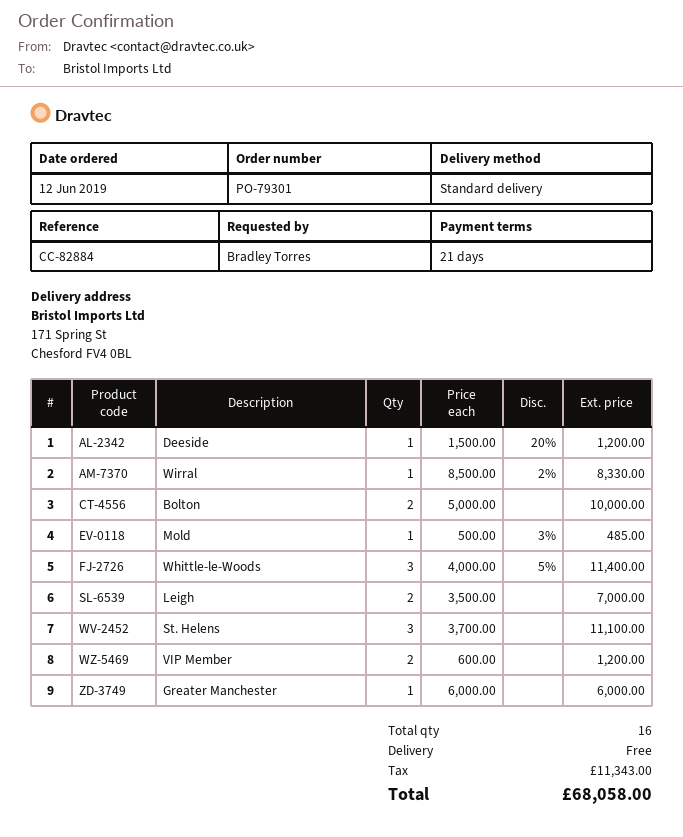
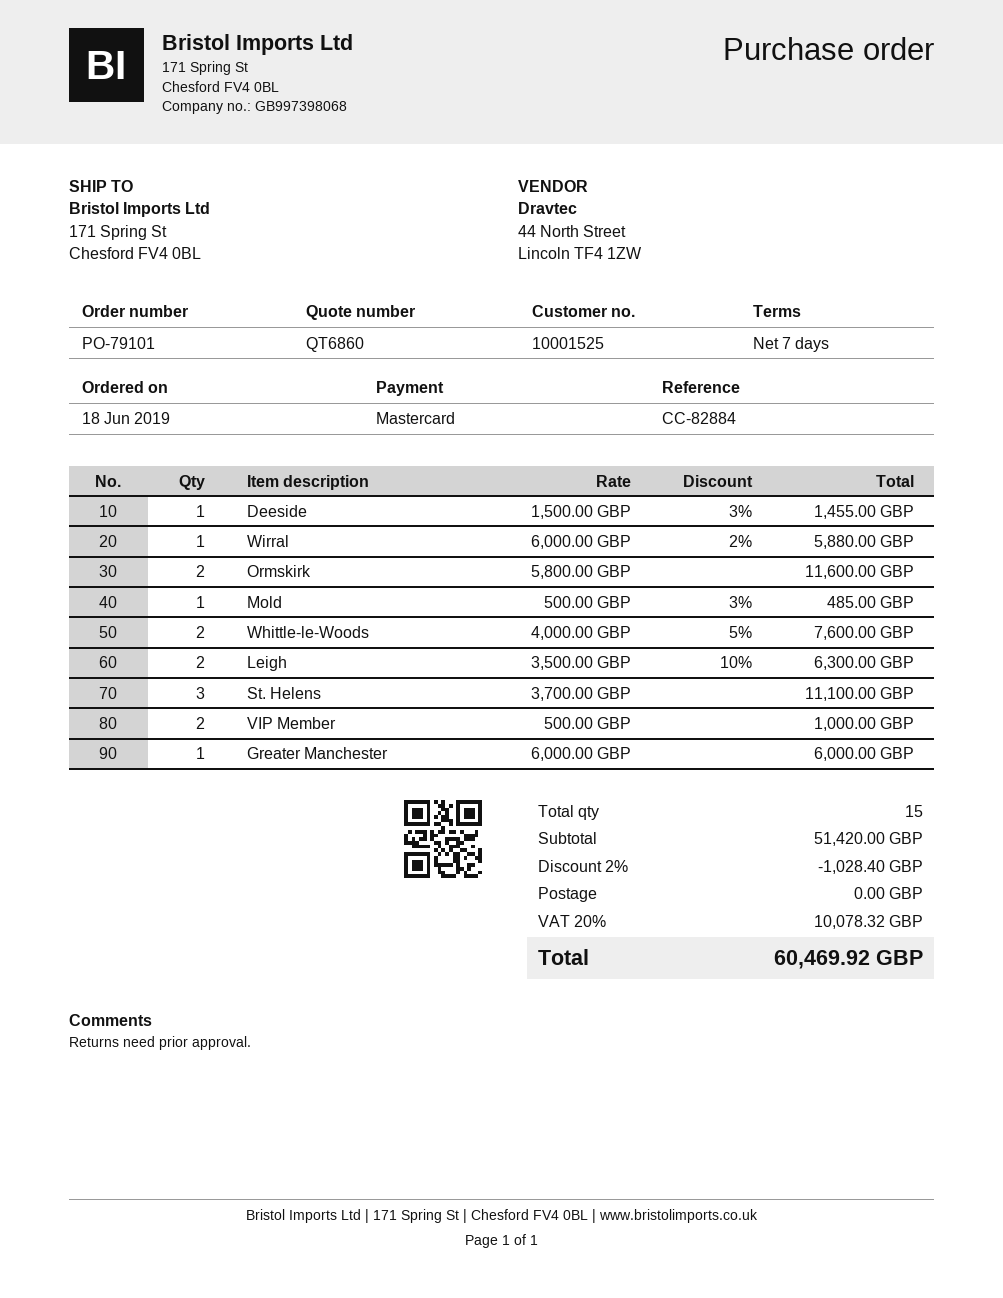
order number: PO-79301 -> PO-79101
order date: 2019-06-12 -> 2019-06-18
payment terms: 21 days -> 7 days
Deeside: 1 x 1500.00 - 20% = 1200.00 -> 1 x 1500.00 - 3% = 1455.00
Wirral: 1 x 8500.00 - 2% = 8330.00 -> 1 x 6000.00 - 2% = 5880.00
Bolton: 2 x 5000.00 = 10000.00 -> none
Whittle-le-Woods: 3 x 4000.00 - 5% = 11400.00 -> 2 x 4000.00 - 5% = 7600.00
Leigh: 2 x 3500.00 = 7000.00 -> 2 x 3500.00 - 10% = 6300.00
VIP Member: 2 x 600.00 = 1200.00 -> 2 x 500.00 = 1000.00
Ormskirk: none -> 2 x 5800.00 = 11600.00
total quantity: 16 -> 15
discount: none -> 2% = 1028.40
tax: 11343.00 -> 10078.32
total: 68058.00 -> 60469.92

